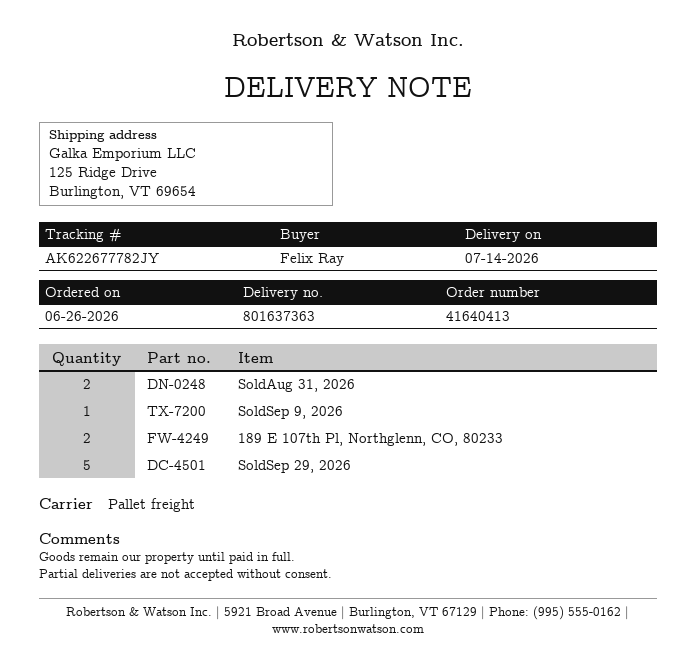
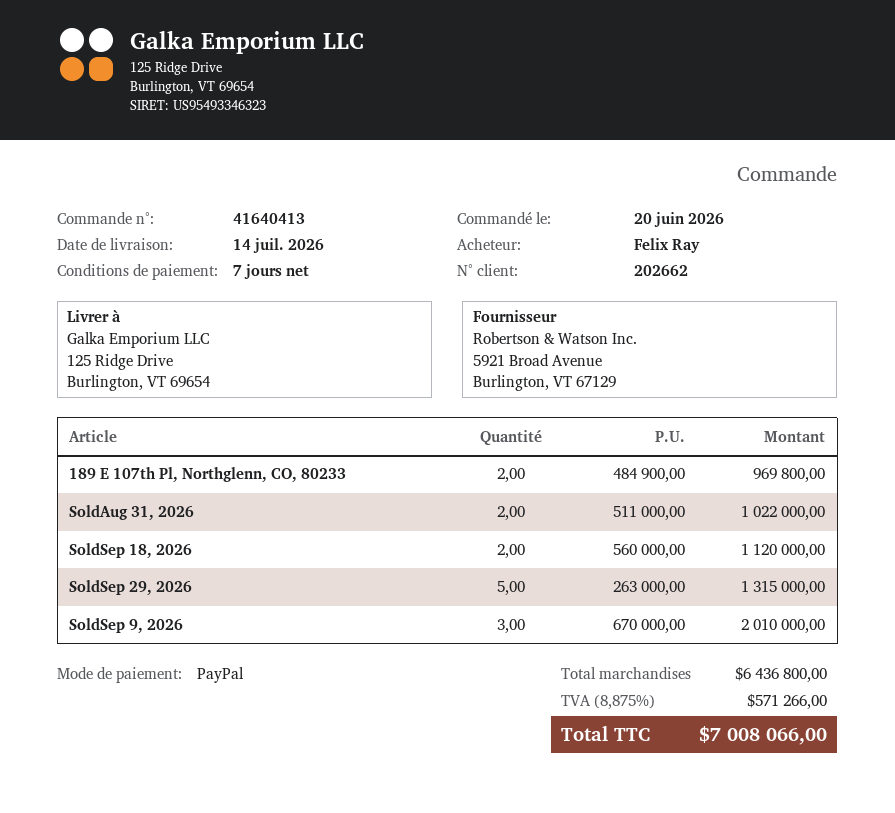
order date: 2026-06-26 -> 2026-06-20
SoldSep 9, 2026: 1 -> 3
SoldSep 18, 2026: none -> 2

